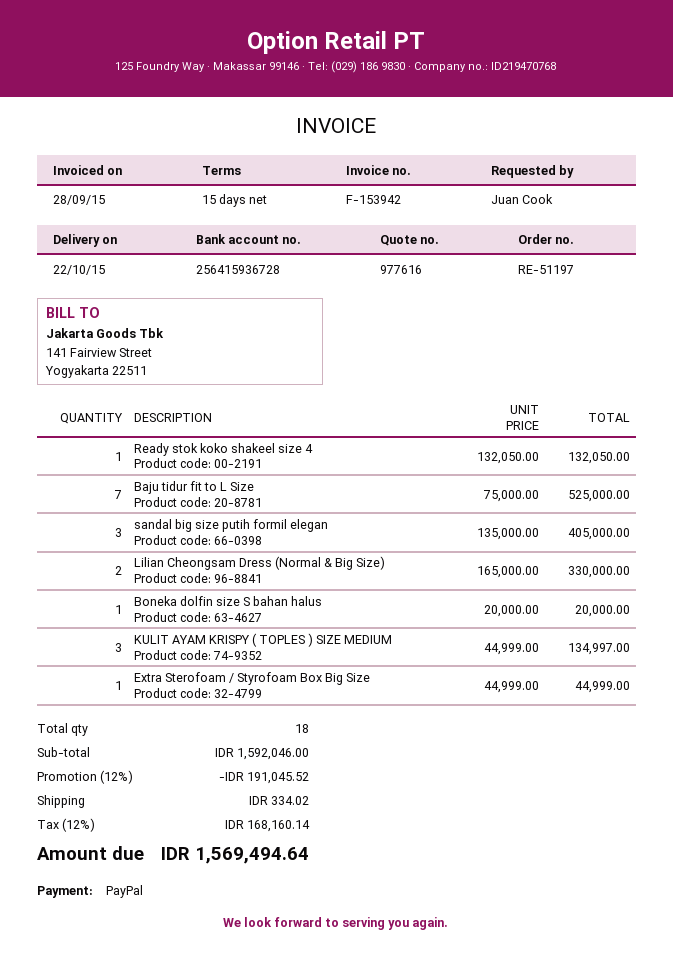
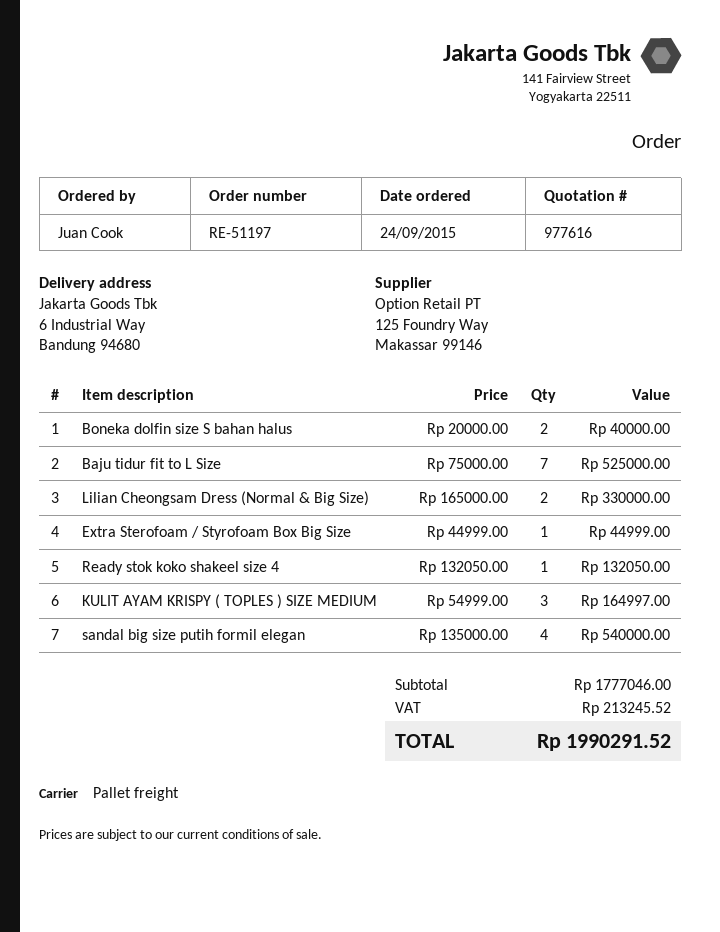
sandal big size putih formil elegan: 3 x 135000.00 = 405000.00 -> 4 x 135000.00 = 540000.00
Boneka dolfin size S bahan halus: 1 x 20000.00 = 20000.00 -> 2 x 20000.00 = 40000.00
KULIT AYAM KRISPY ( TOPLES ) SIZE MEDIUM: 3 x 44999.00 = 134997.00 -> 3 x 54999.00 = 164997.00
subtotal: 1592046.00 -> 1777046.00
discount: 12% = 191045.52 -> none
shipping: 334.02 -> none
tax: 168160.14 -> 213245.52
total: 1569494.64 -> 1990291.52

